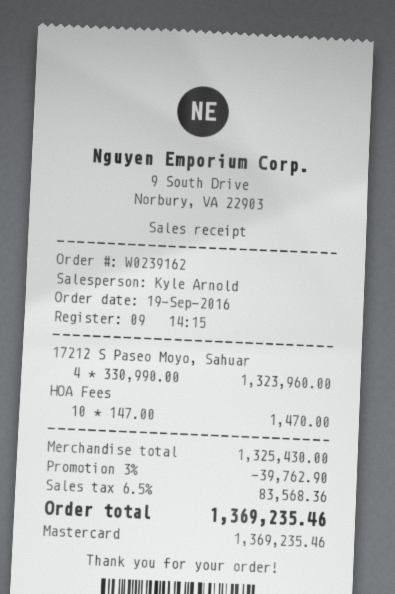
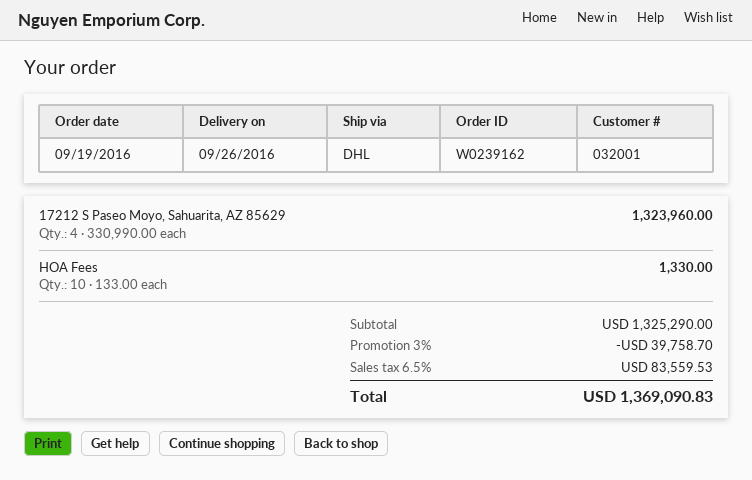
HOA Fees: 10 x 147.00 = 1470.00 -> 10 x 133.00 = 1330.00
subtotal: 1325430.00 -> 1325290.00
discount: 3% = 39762.90 -> 3% = 39758.70
tax: 6.5% = 83568.36 -> 6.5% = 83559.53
total: 1369235.46 -> 1369090.83

